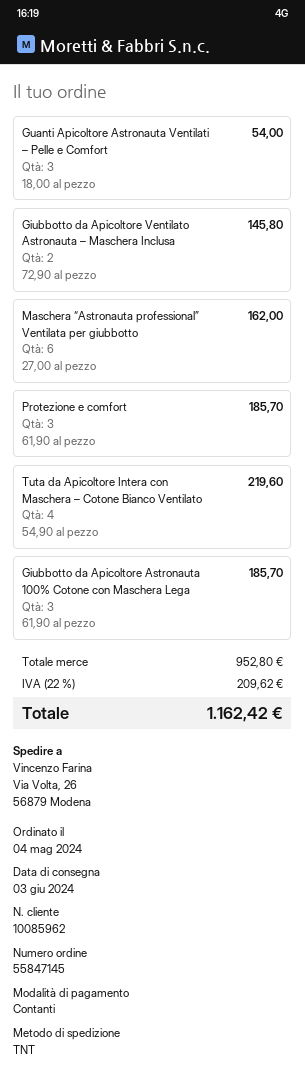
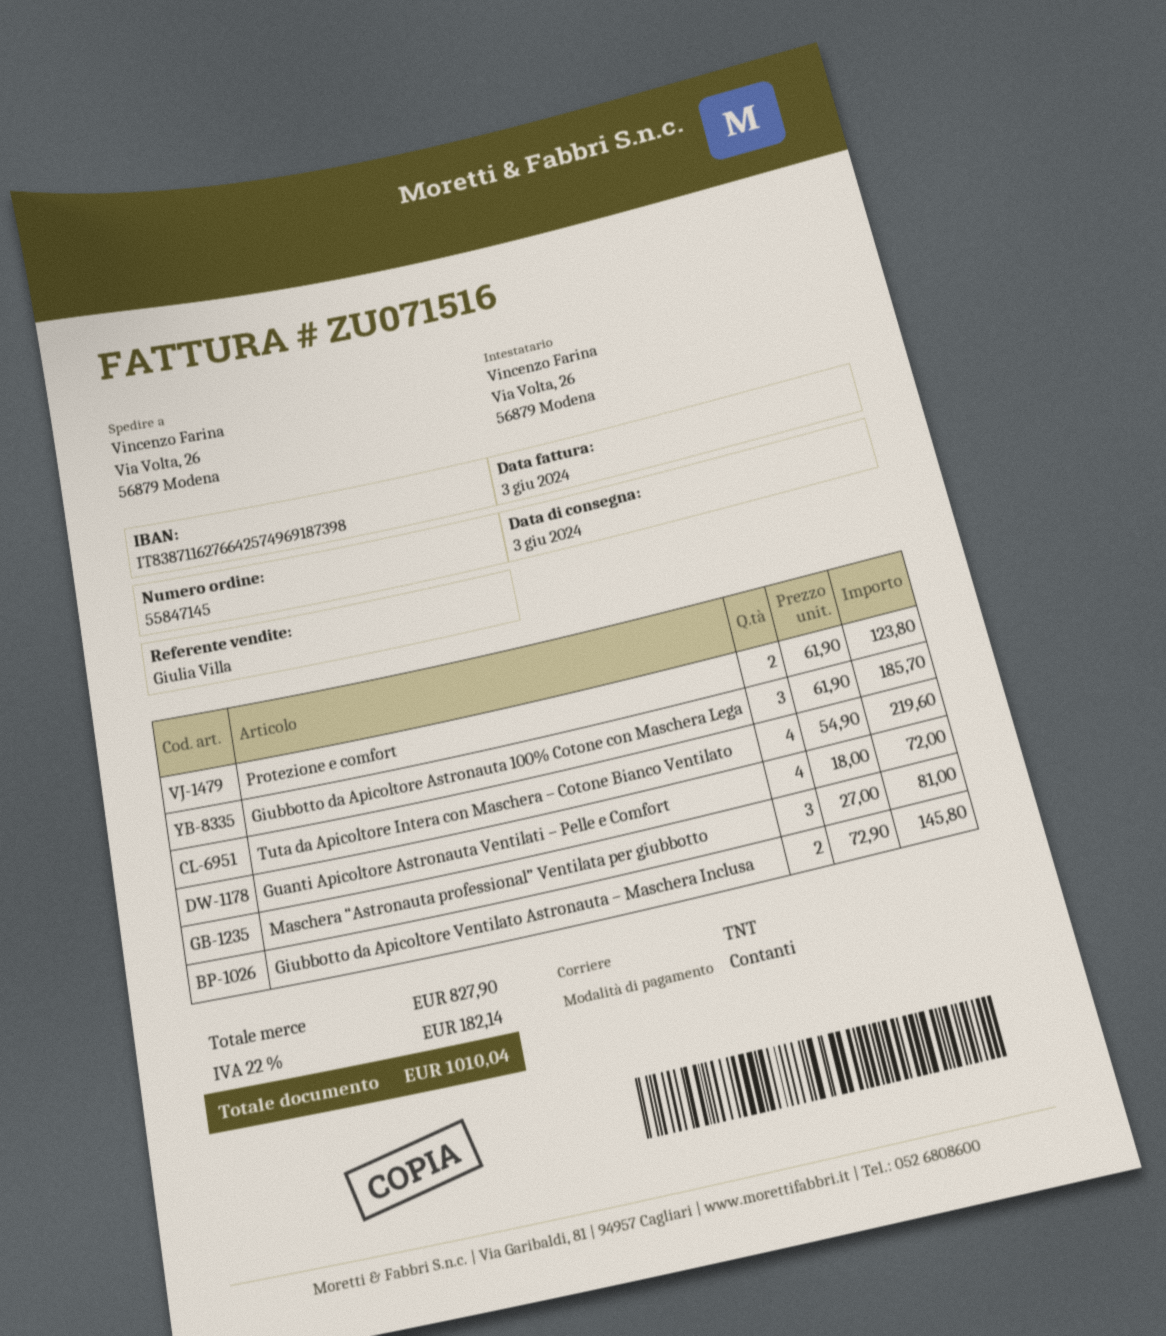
Guanti Apicoltore Astronauta Ventilati – Pelle e Comfort: 3 x 18.00 = 54.00 -> 4 x 18.00 = 72.00
Maschera “Astronauta professional” Ventilata per giubbotto: 6 x 27.00 = 162.00 -> 3 x 27.00 = 81.00
Protezione e comfort: 3 x 61.90 = 185.70 -> 2 x 61.90 = 123.80
subtotal: 952.80 -> 827.90
tax: 22% = 209.62 -> 22% = 182.14
total: 1162.42 -> 1010.04

